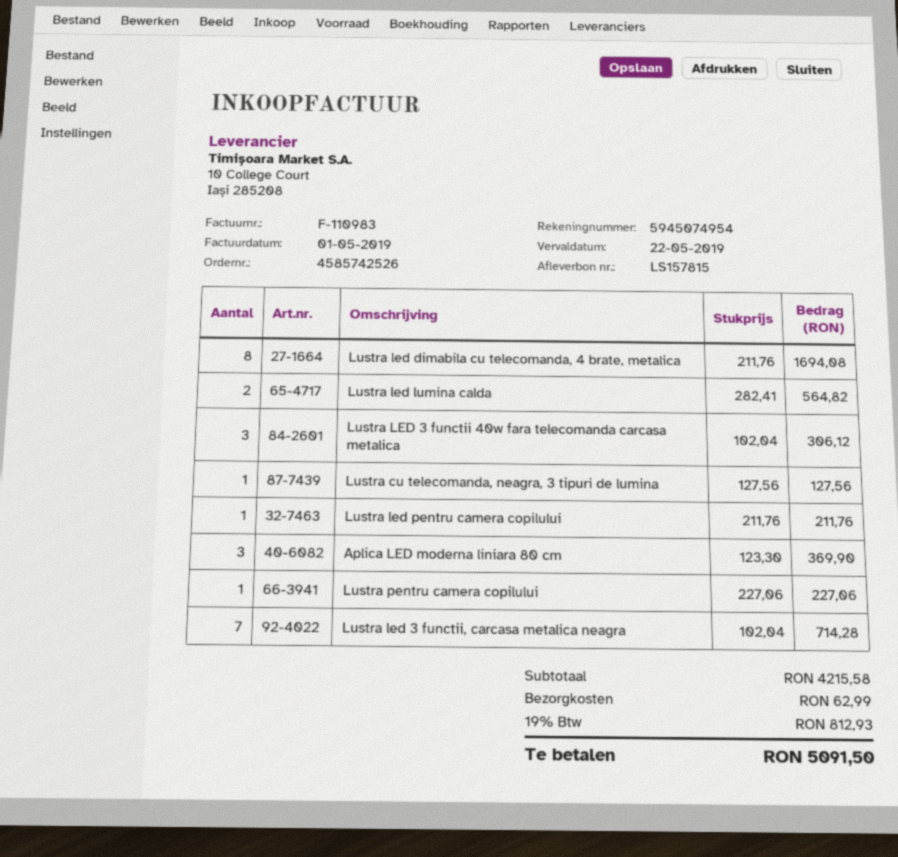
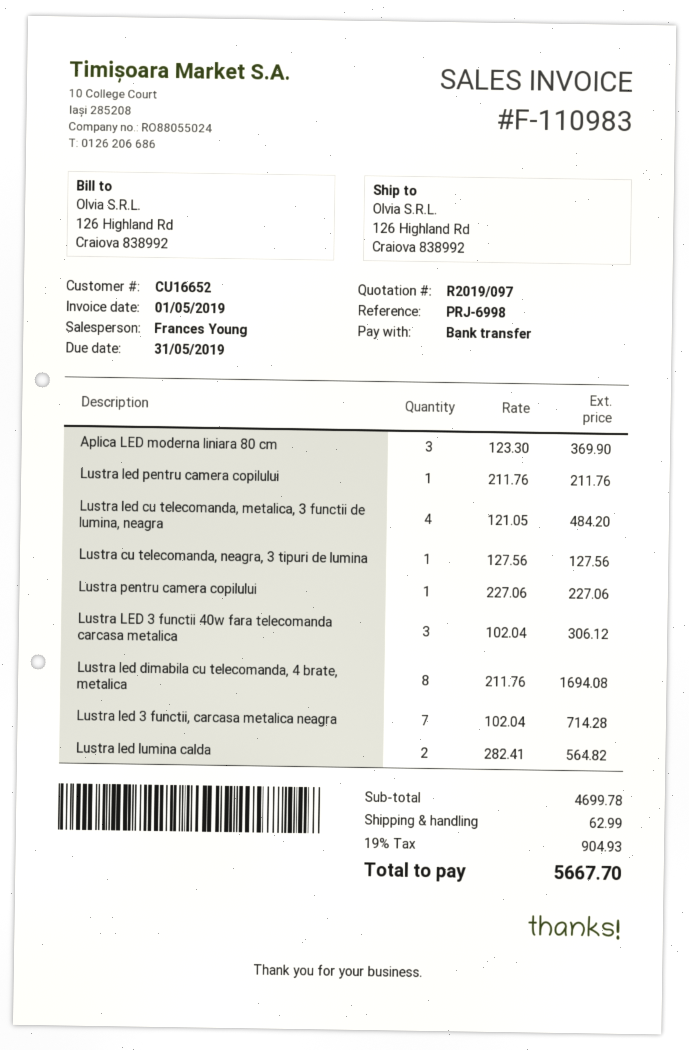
due date: 2019-05-22 -> 2019-05-31
Lustra led cu telecomanda, metalica, 3 functii de lumina, neagra: none -> 4 x 121.05 = 484.20
subtotal: 4215.58 -> 4699.78
tax: 19% = 812.93 -> 19% = 904.93
total: 5091.50 -> 5667.70

